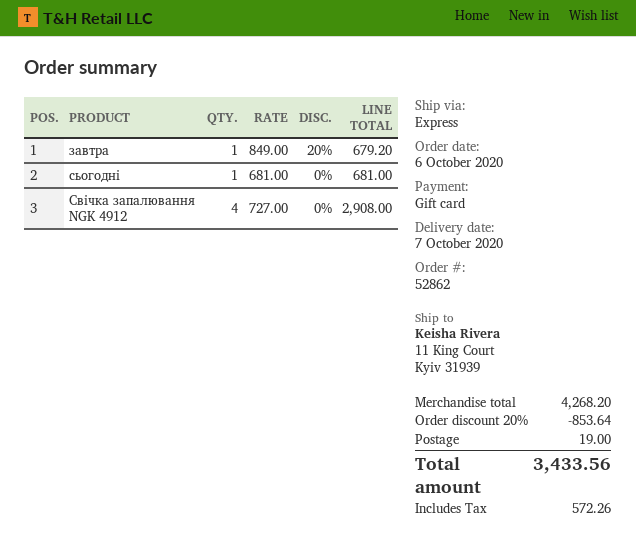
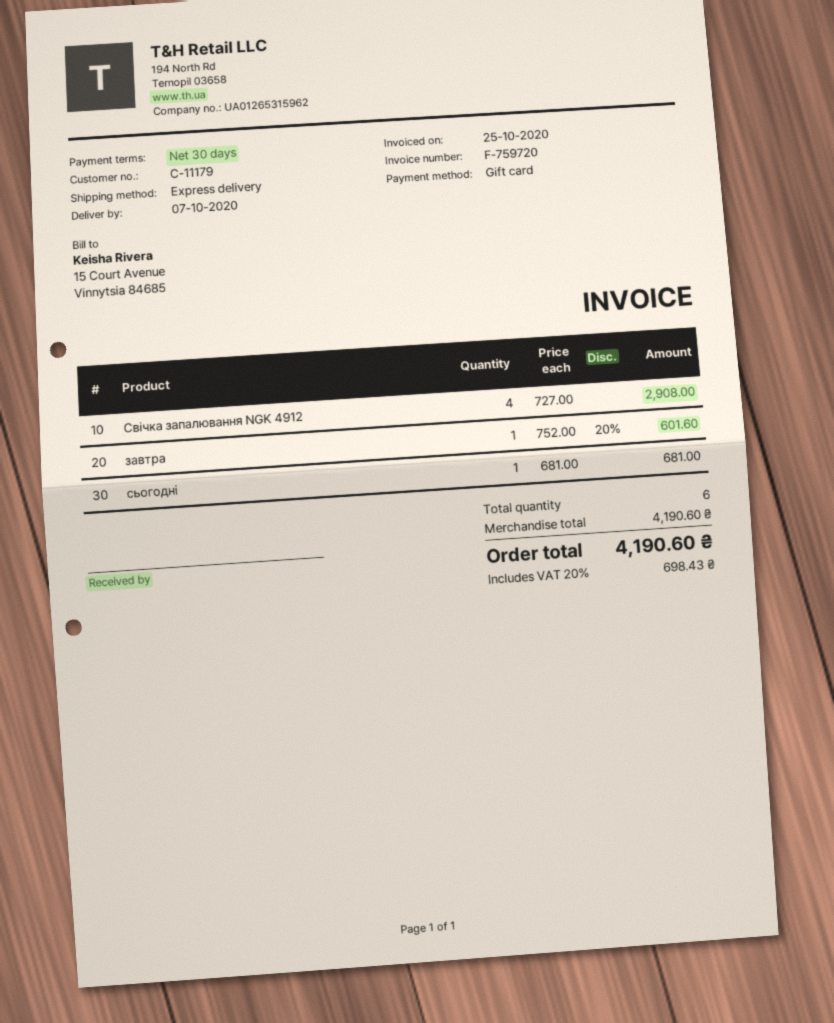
завтра: 1 x 849.00 - 20% = 679.20 -> 1 x 752.00 - 20% = 601.60
subtotal: 4268.20 -> 4190.60
discount: 20% = 853.64 -> none
shipping: 19.00 -> none
tax: 572.26 -> 698.43
total: 3433.56 -> 4190.60

